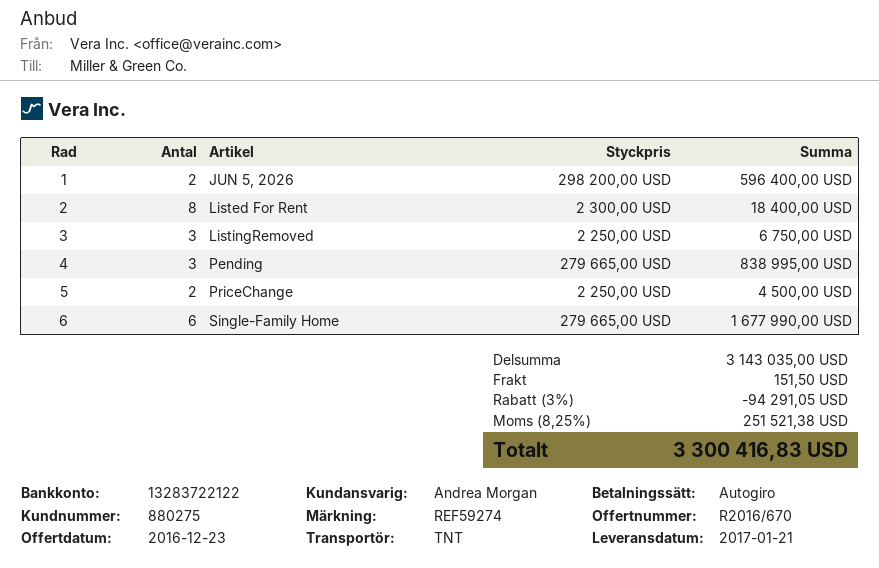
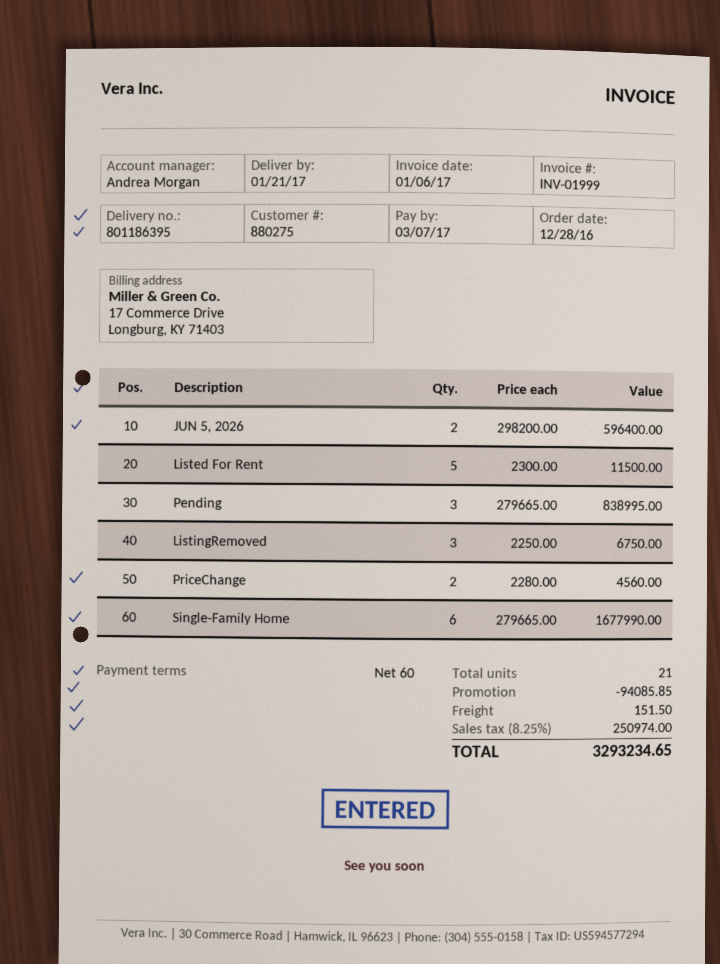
Listed For Rent: 8 x 2300.00 = 18400.00 -> 5 x 2300.00 = 11500.00
PriceChange: 2 x 2250.00 = 4500.00 -> 2 x 2280.00 = 4560.00
discount: 94291.05 -> 94085.85
tax: 8.25% = 251521.38 -> 8.25% = 250974.00
total: 3300416.83 -> 3293234.65

